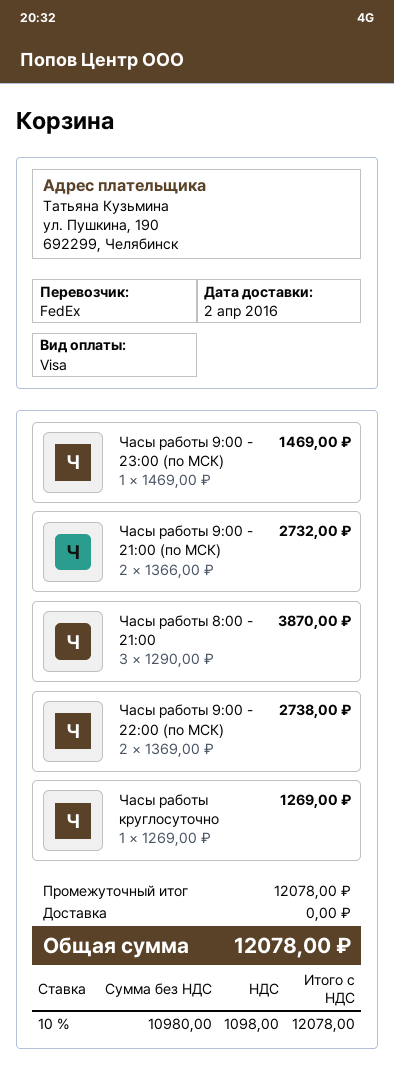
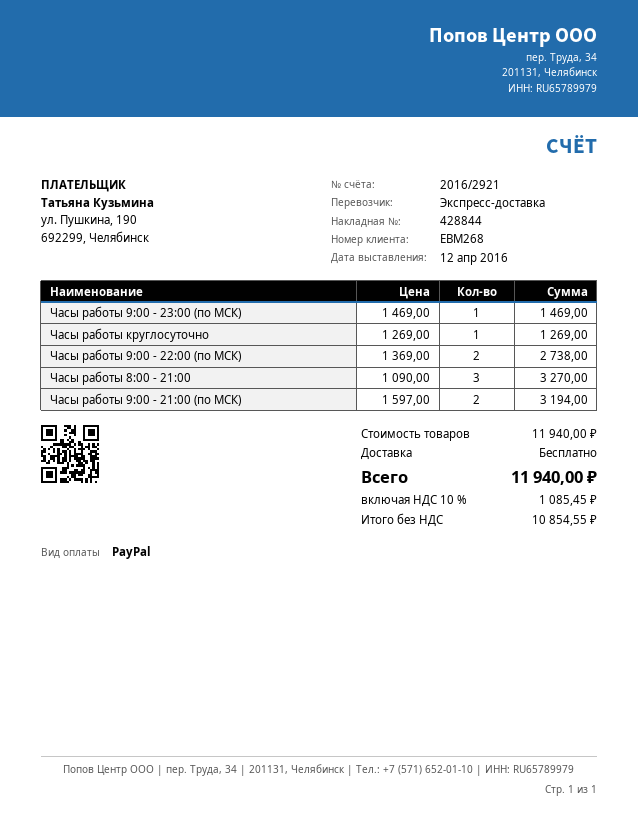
payment method: Visa -> PayPal
shipping method: FedEx -> express
Часы работы 9:00 - 21:00 (по МСК): 2 x 1366.00 = 2732.00 -> 2 x 1597.00 = 3194.00
Часы работы 8:00 - 21:00: 3 x 1290.00 = 3870.00 -> 3 x 1090.00 = 3270.00
subtotal: 12078.00 -> 11940.00
net: 10980.00 -> 10854.55
tax: 10% = 1098.00 -> 10% = 1085.45
total: 12078.00 -> 11940.00

